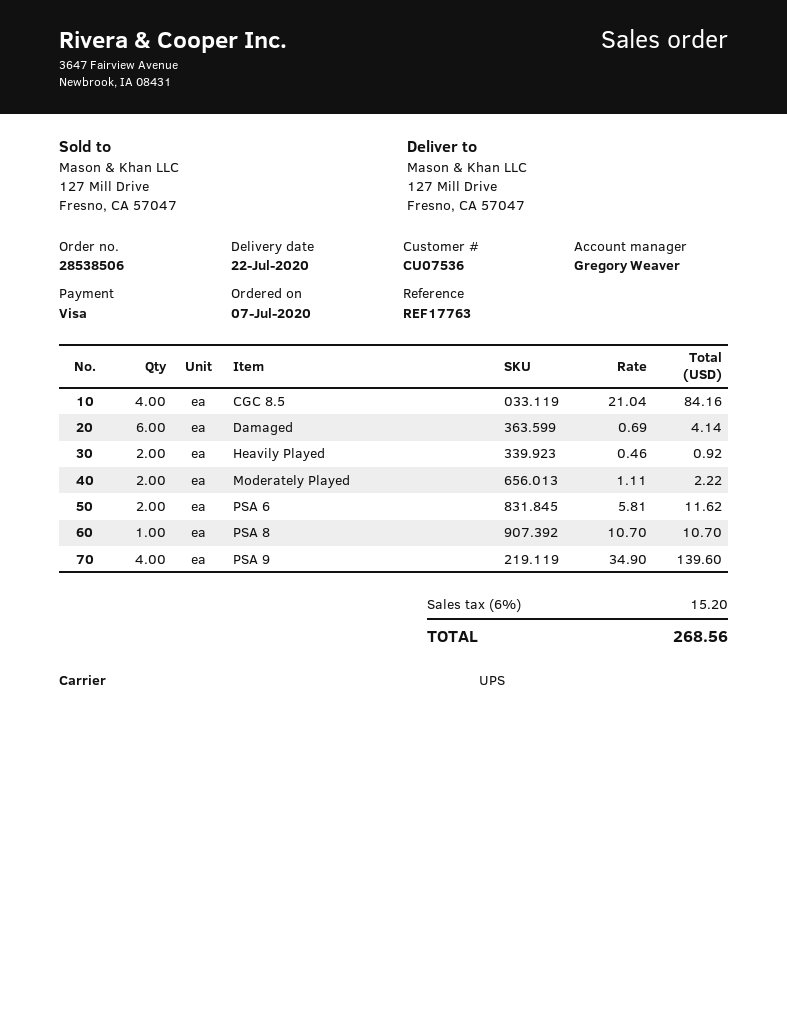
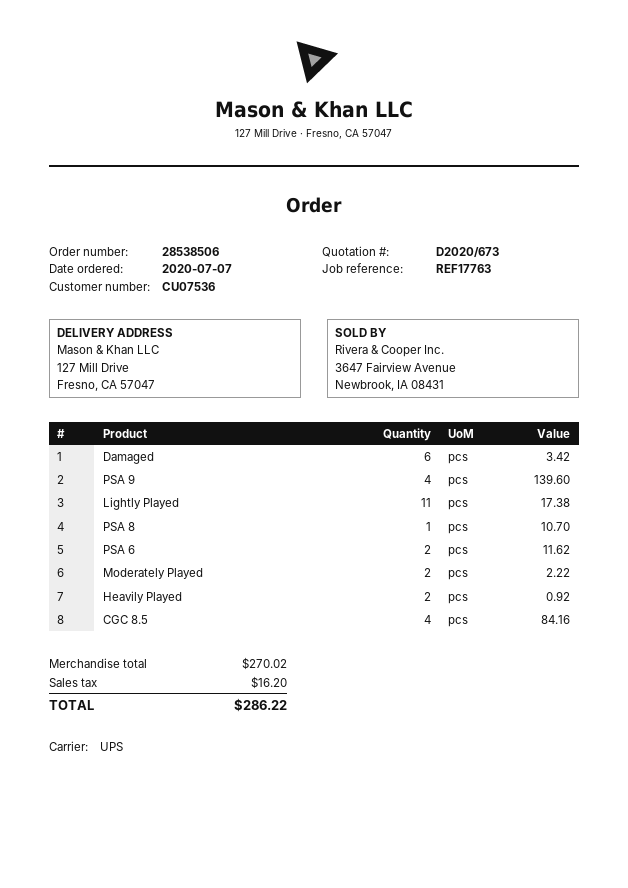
Damaged: 6 for 4.14 -> 6 for 3.42
Lightly Played: none -> 11 for 17.38
tax: 15.20 -> 16.20
total: 268.56 -> 286.22

